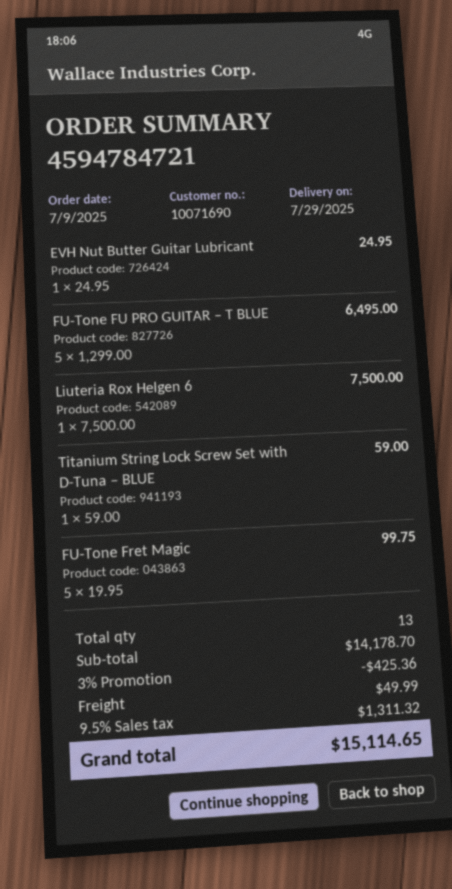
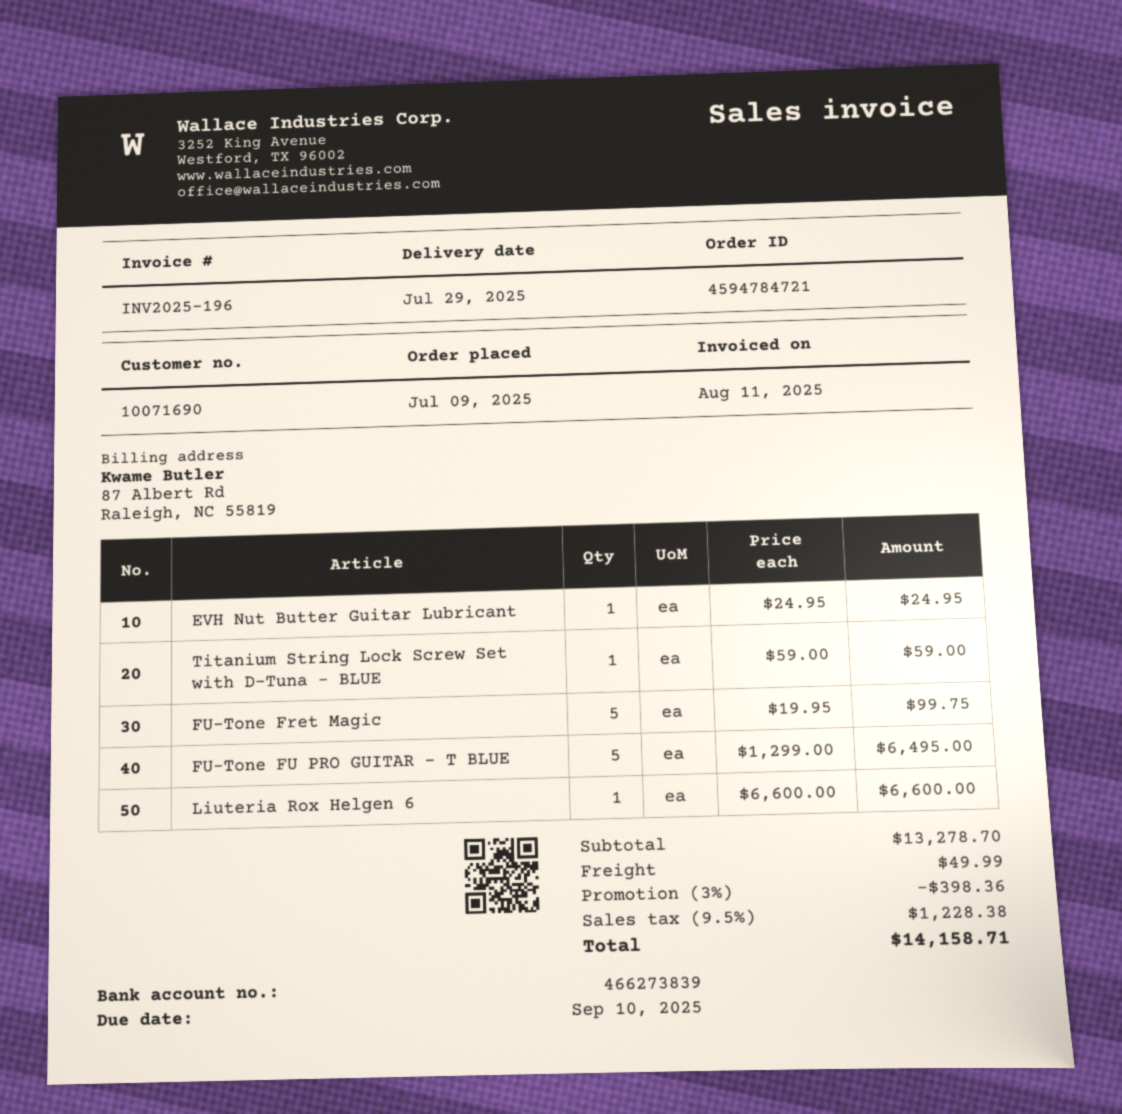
Liuteria Rox Helgen 6: 1 x 7500.00 = 7500.00 -> 1 x 6600.00 = 6600.00
subtotal: 14178.70 -> 13278.70
discount: 3% = 425.36 -> 3% = 398.36
tax: 9.5% = 1311.32 -> 9.5% = 1228.38
total: 15114.65 -> 14158.71

